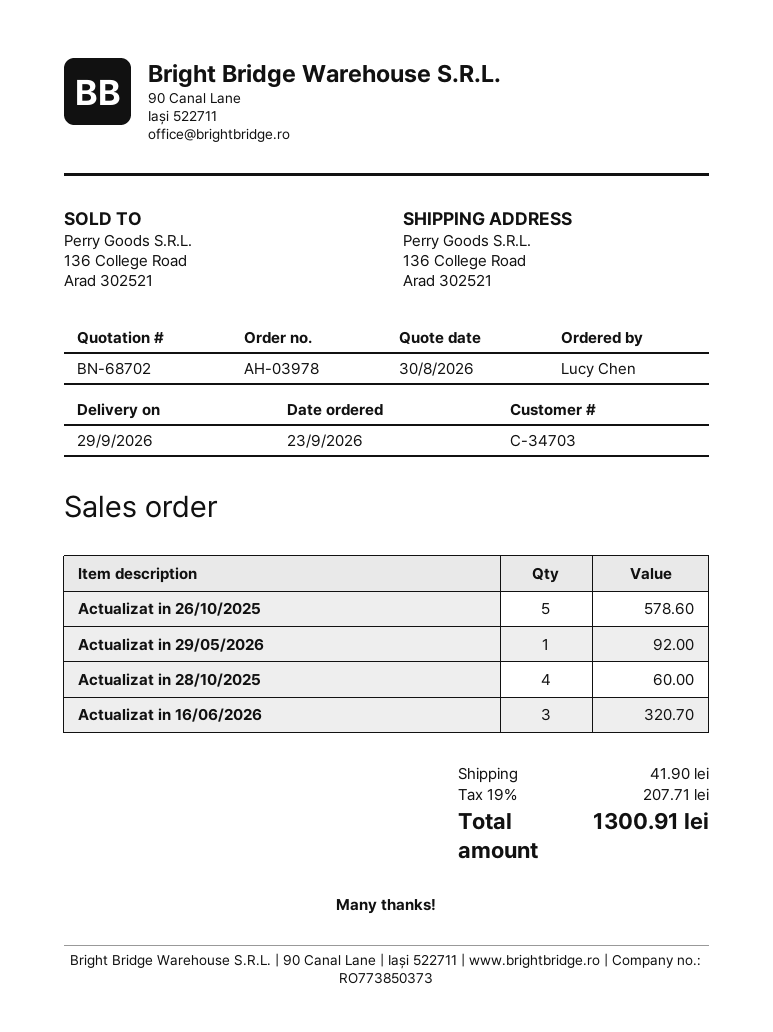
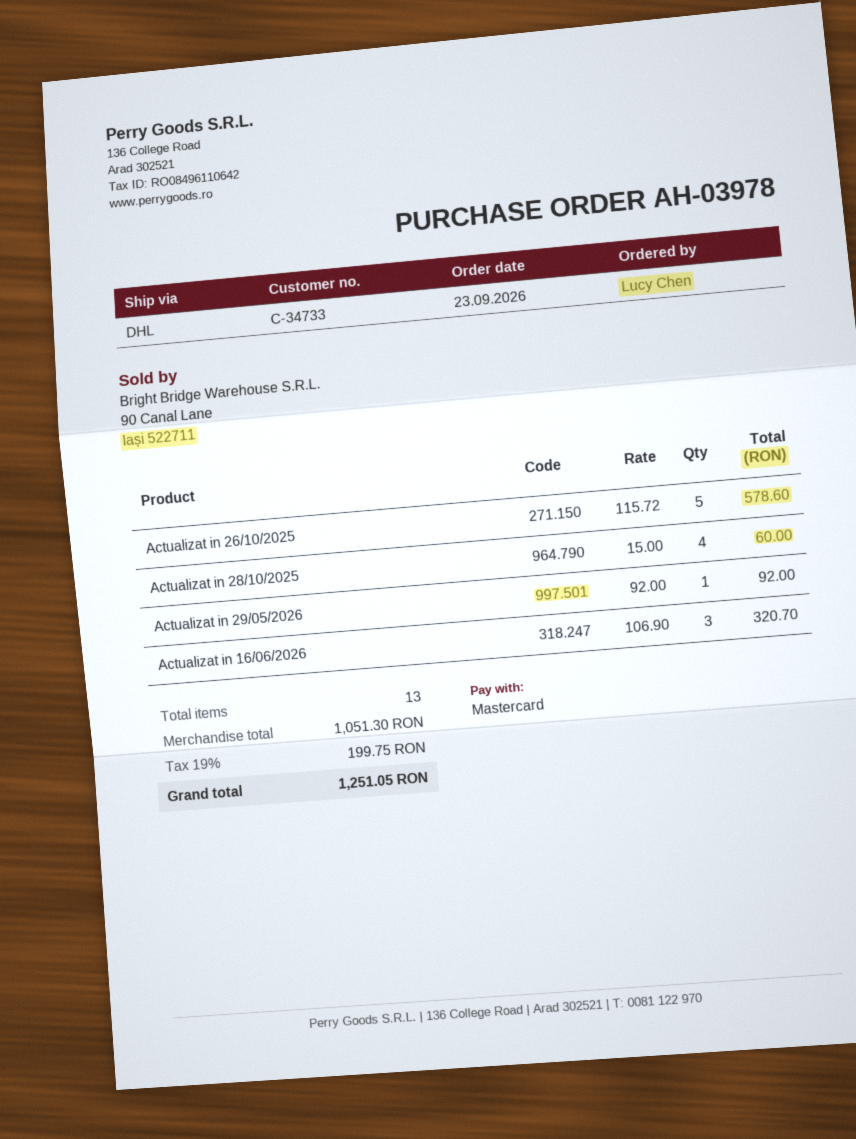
customer number: C-34703 -> C-34733
shipping: 41.90 -> none
tax: 19% = 207.71 -> 19% = 199.75
total: 1300.91 -> 1251.05

